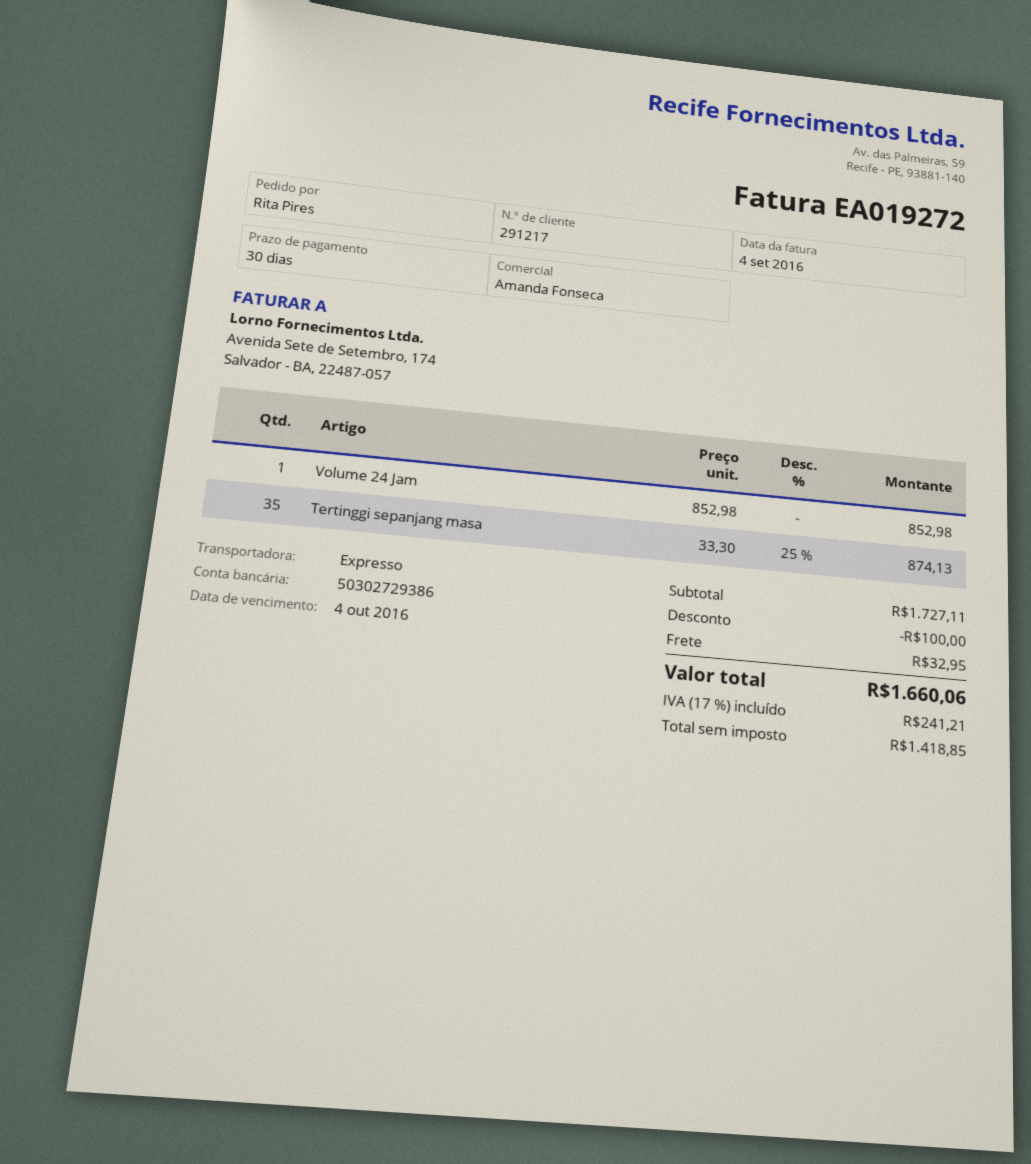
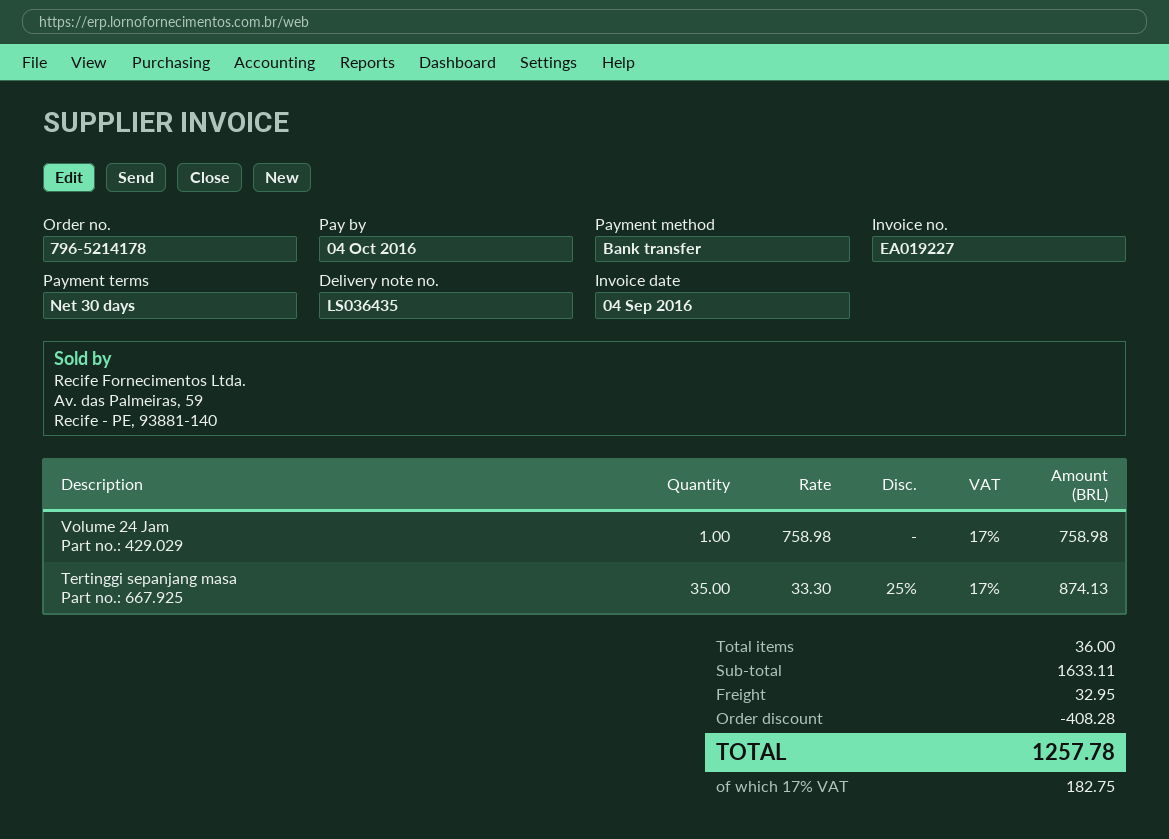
invoice number: EA019272 -> EA019227
Volume 24 Jam: 1 x 852.98 = 852.98 -> 1 x 758.98 = 758.98
subtotal: 1727.11 -> 1633.11
discount: 100.00 -> 408.28
tax: 17% = 241.21 -> 17% = 182.75
total: 1660.06 -> 1257.78

